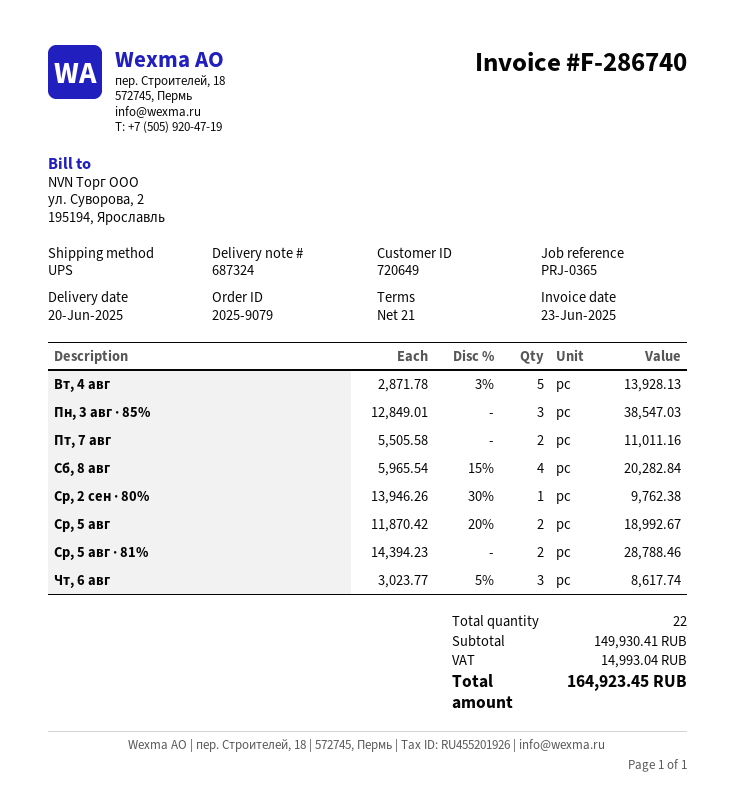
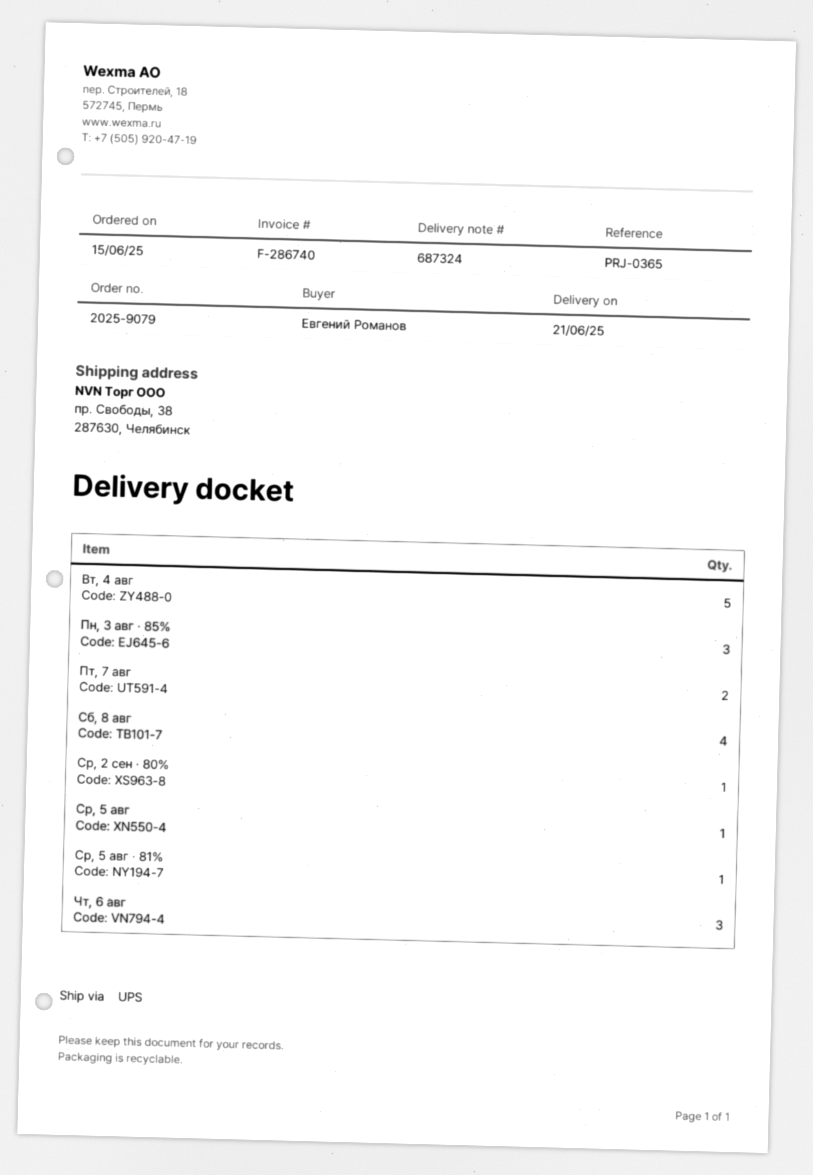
delivery date: 2025-06-20 -> 2025-06-21
Ср, 5 авг: 2 -> 1
Ср, 5 авг · 81%: 2 -> 1

